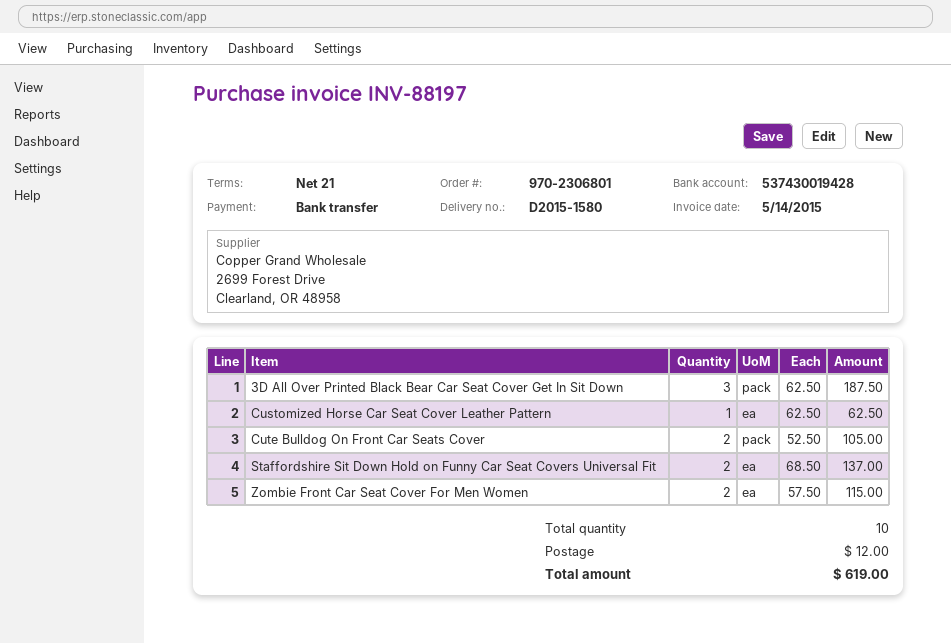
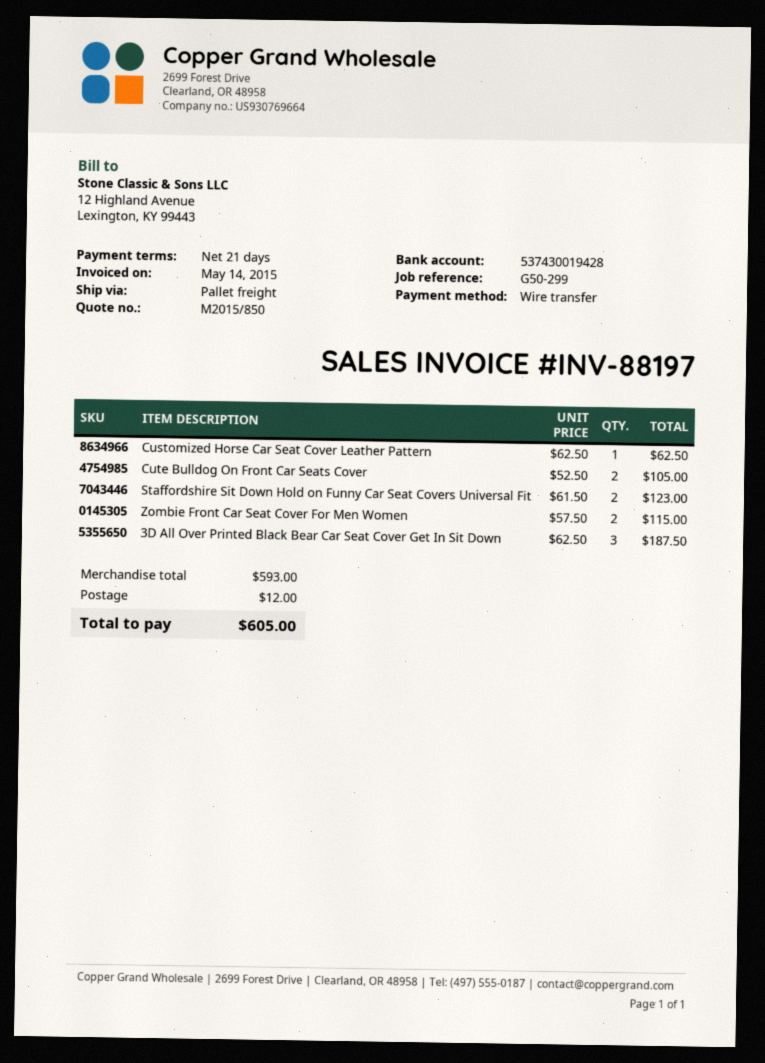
Staffordshire Sit Down Hold on Funny Car Seat Covers Universal Fit: 2 x 68.50 = 137.00 -> 2 x 61.50 = 123.00
total: 619.00 -> 605.00

